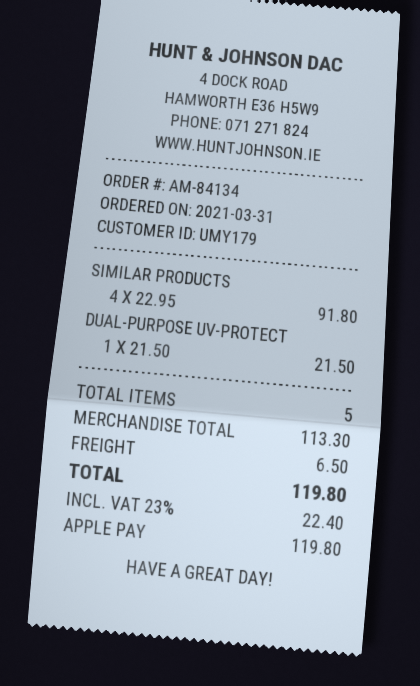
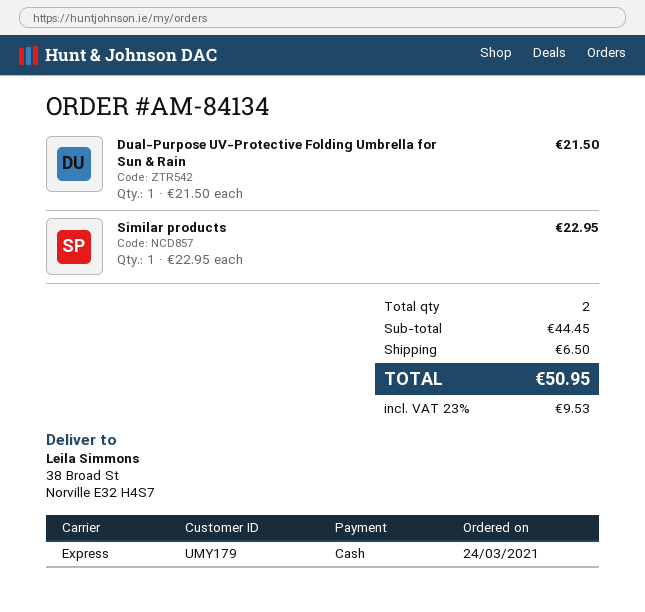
order date: 2021-03-31 -> 2021-03-24
payment method: Apple Pay -> cash
SIMILAR PRODUCTS: 4 x 22.95 = 91.80 -> 1 x 22.95 = 22.95
total quantity: 5 -> 2
subtotal: 113.30 -> 44.45
tax: 23% = 22.40 -> 23% = 9.53
total: 119.80 -> 50.95

